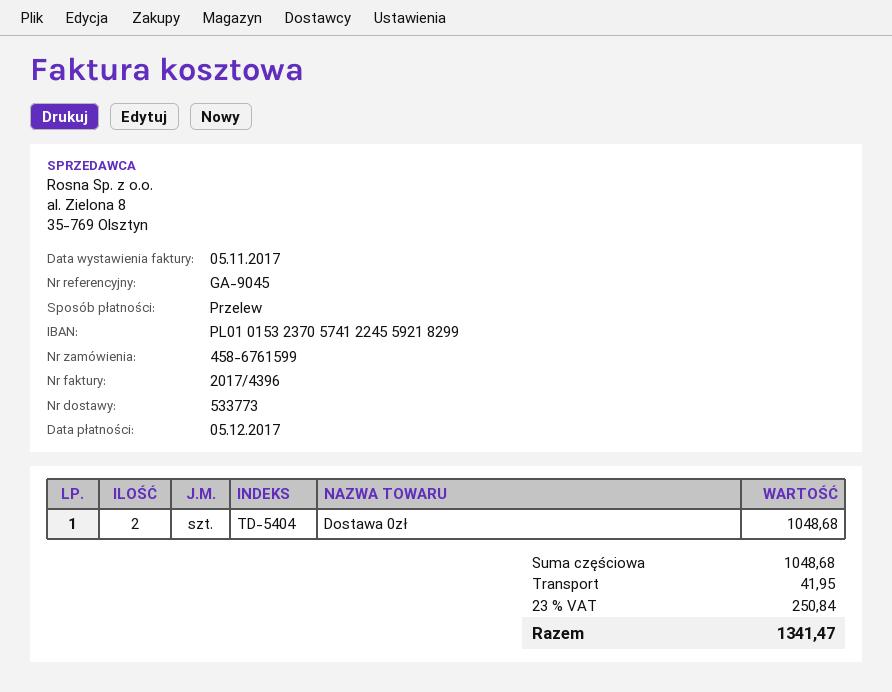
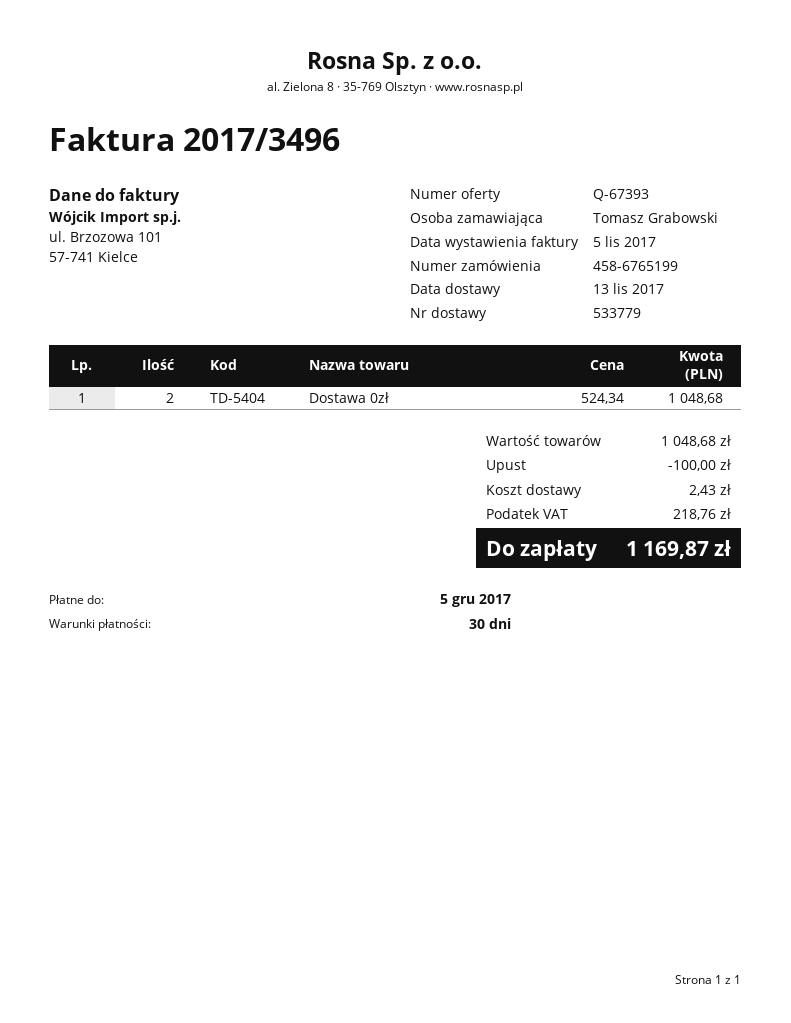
order number: 458-6761599 -> 458-6765199
delivery note number: 533773 -> 533779
invoice number: 2017/4396 -> 2017/3496
discount: none -> 100.00
shipping: 41.95 -> 2.43
tax: 250.84 -> 218.76
total: 1341.47 -> 1169.87

